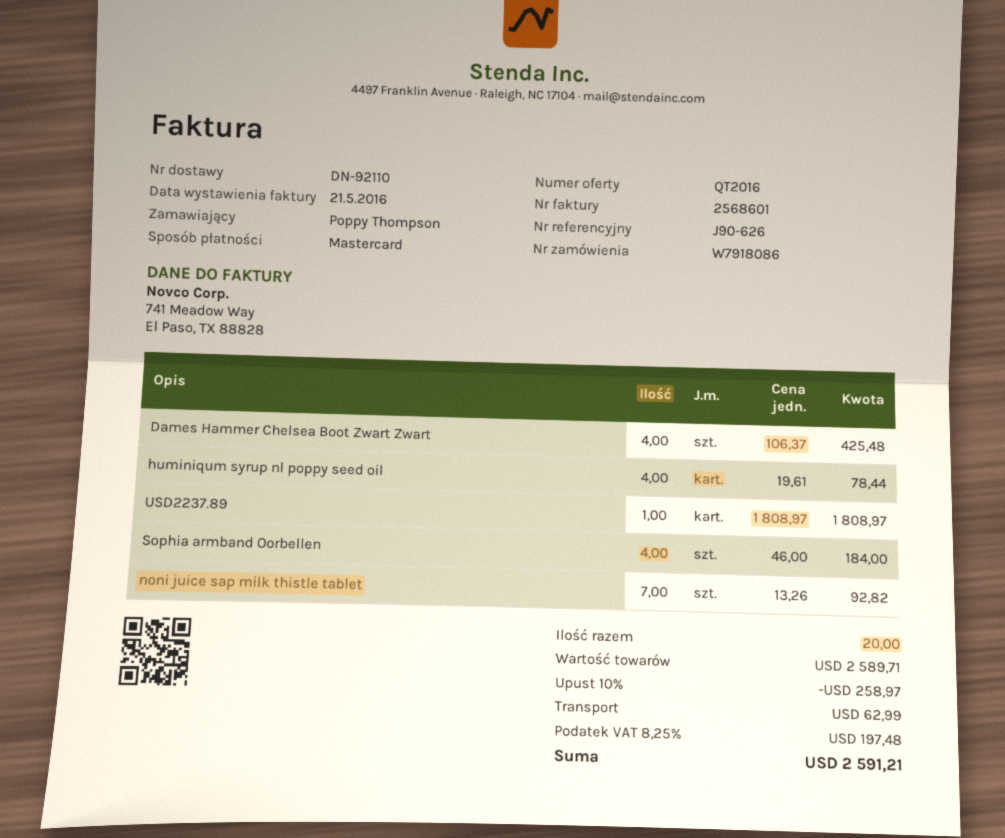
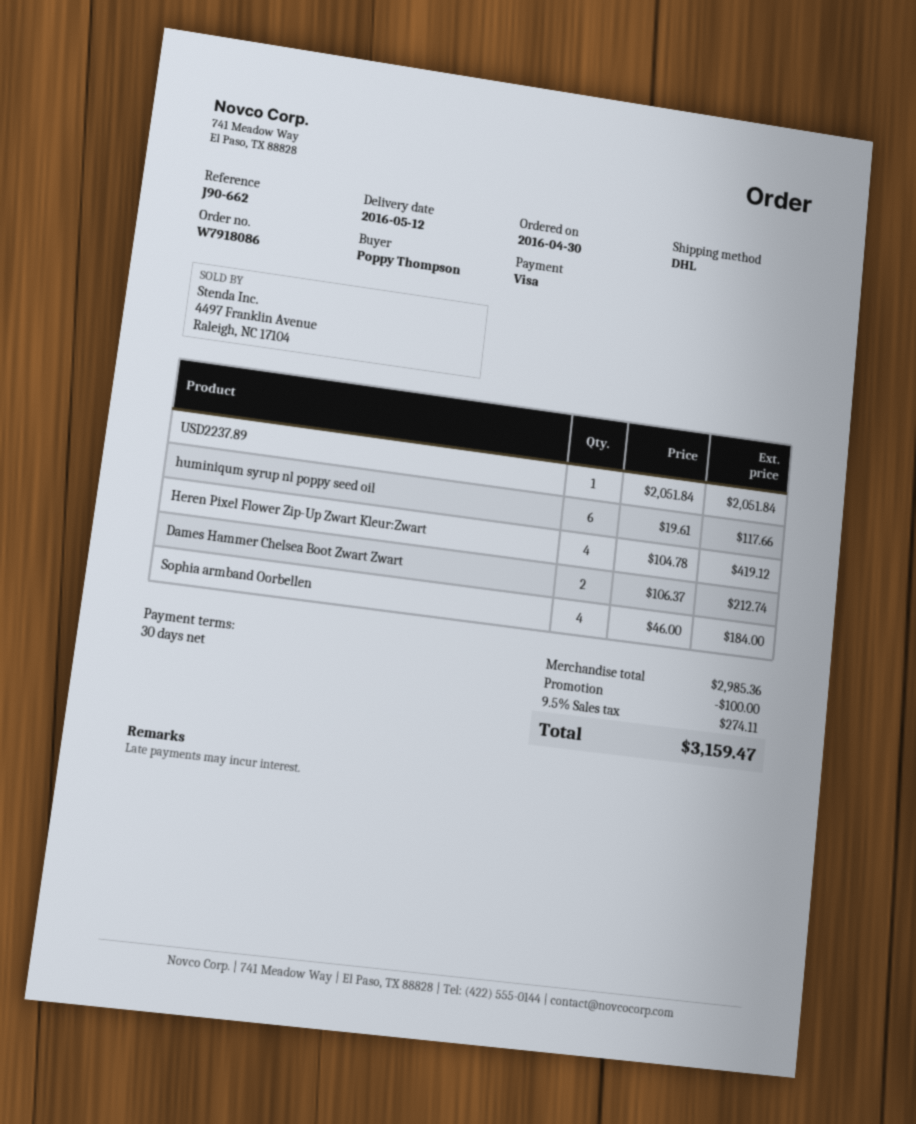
reference: J90-626 -> J90-662
payment method: Mastercard -> Visa
Dames Hammer Chelsea Boot Zwart Zwart: 4 x 106.37 = 425.48 -> 2 x 106.37 = 212.74
huminiqum syrup nl poppy seed oil: 4 x 19.61 = 78.44 -> 6 x 19.61 = 117.66
USD2237.89: 1 x 1808.97 = 1808.97 -> 1 x 2051.84 = 2051.84
noni juice sap milk thistle tablet: 7 x 13.26 = 92.82 -> none
Heren Pixel Flower Zip-Up Zwart Kleur:Zwart: none -> 4 x 104.78 = 419.12
subtotal: 2589.71 -> 2985.36
discount: 258.97 -> 100.00
shipping: 62.99 -> none
tax: 8.25% = 197.48 -> 9.5% = 274.11
total: 2591.21 -> 3159.47

